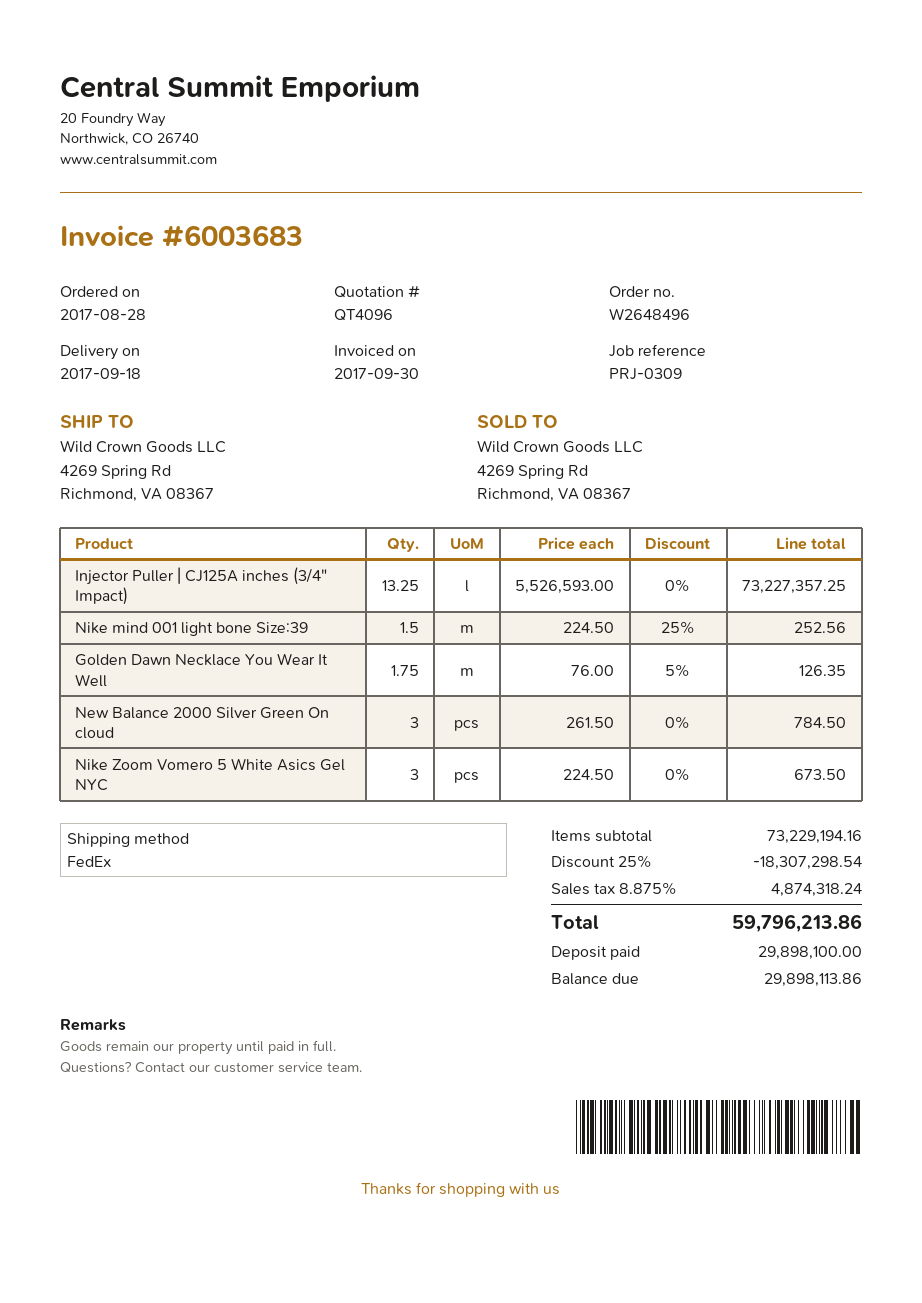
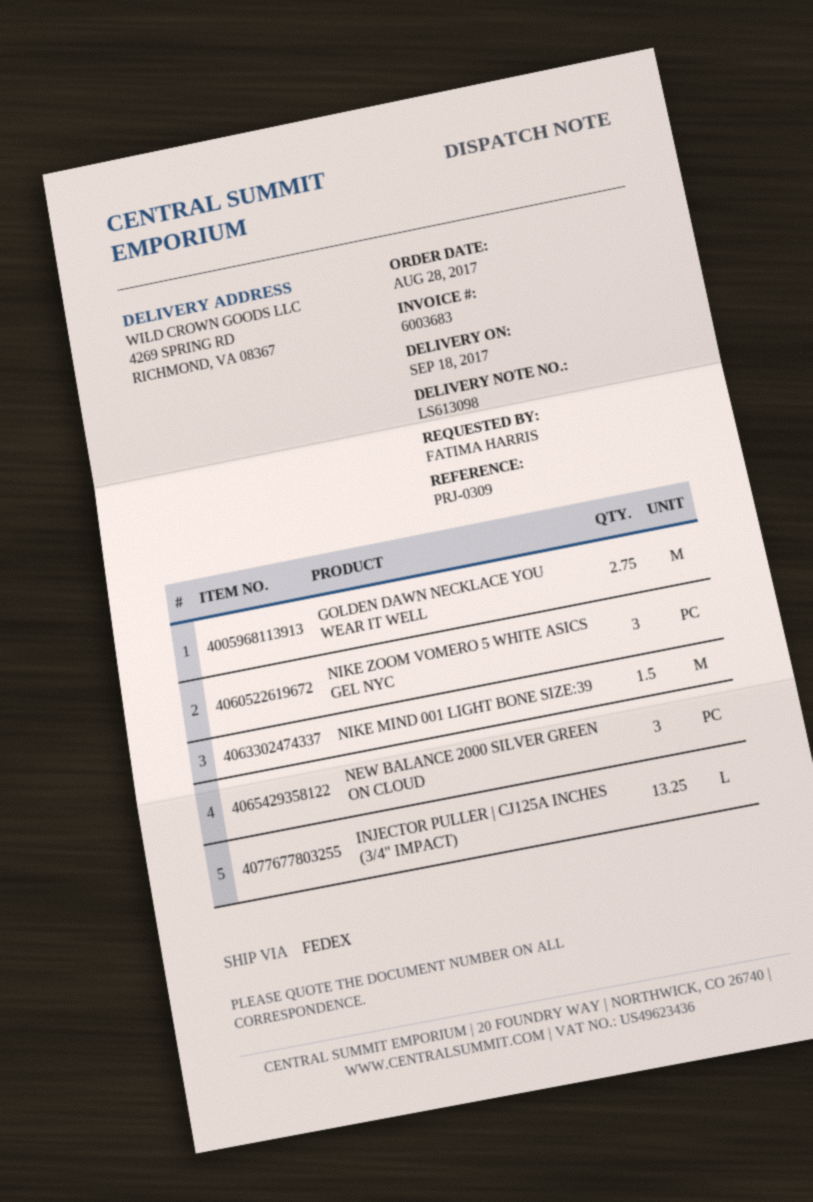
Golden Dawn Necklace You Wear It Well: 1.75 -> 2.75

